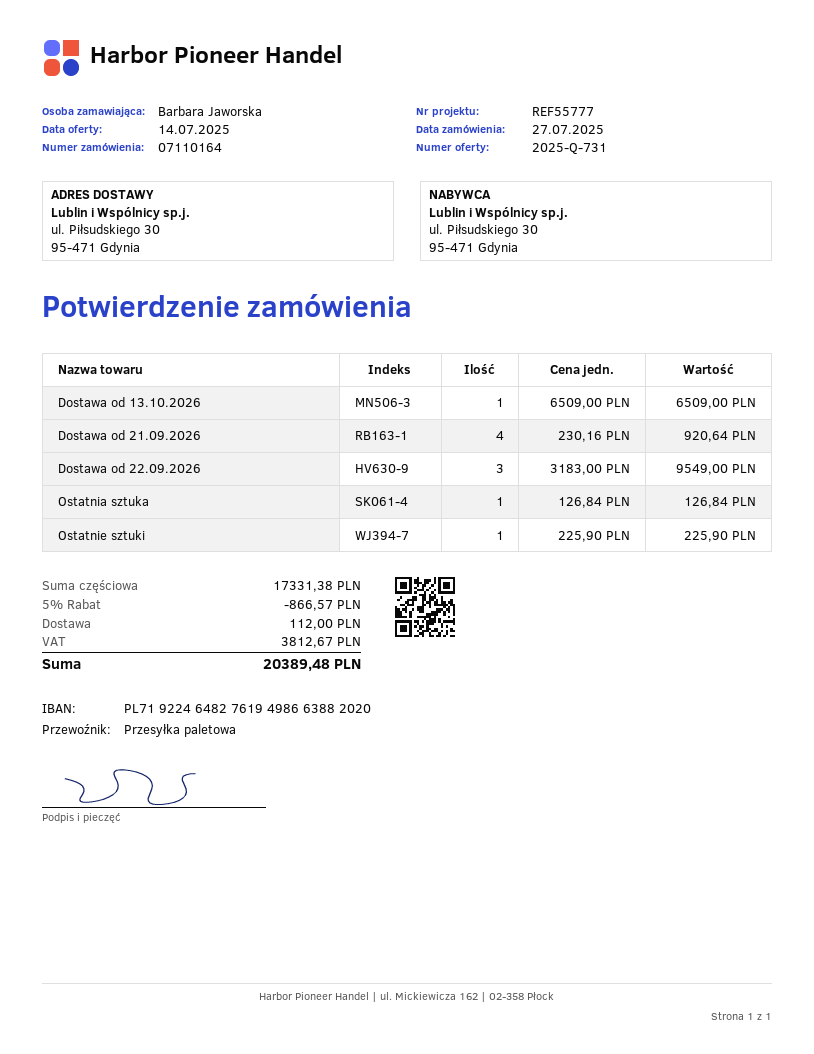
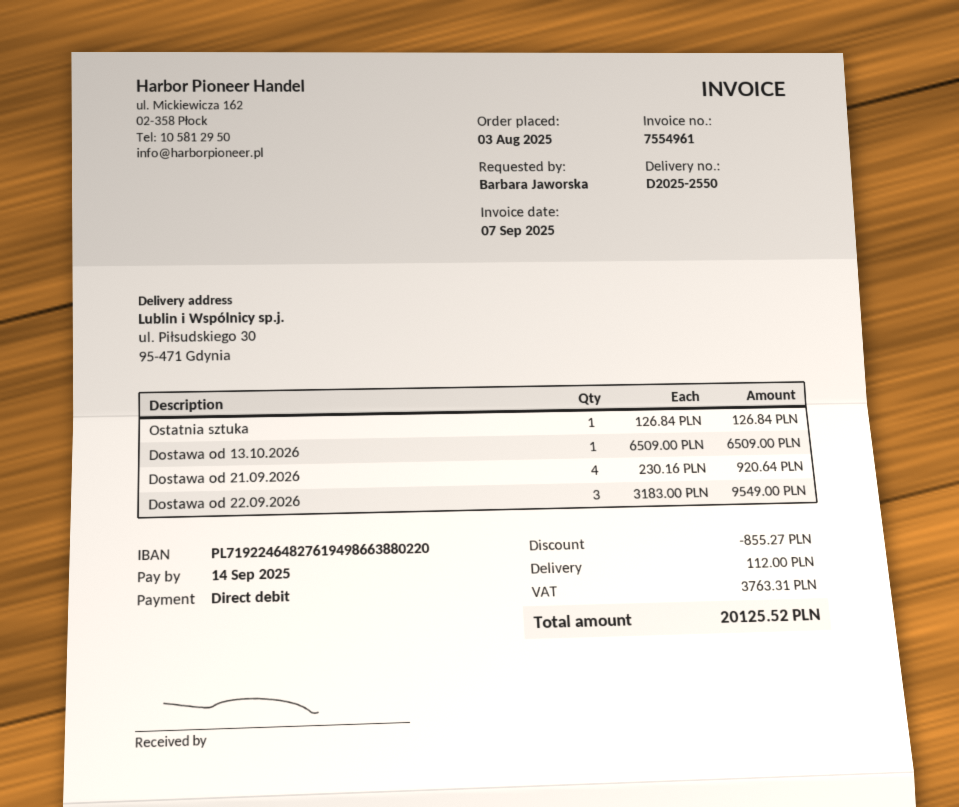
order date: 2025-07-27 -> 2025-08-03
bank account: PL71922464827619498663882020 -> PL71922464827619498663880220
Ostatnie sztuki: 1 x 225.90 = 225.90 -> none
discount: 866.57 -> 855.27
tax: 3812.67 -> 3763.31
total: 20389.48 -> 20125.52

